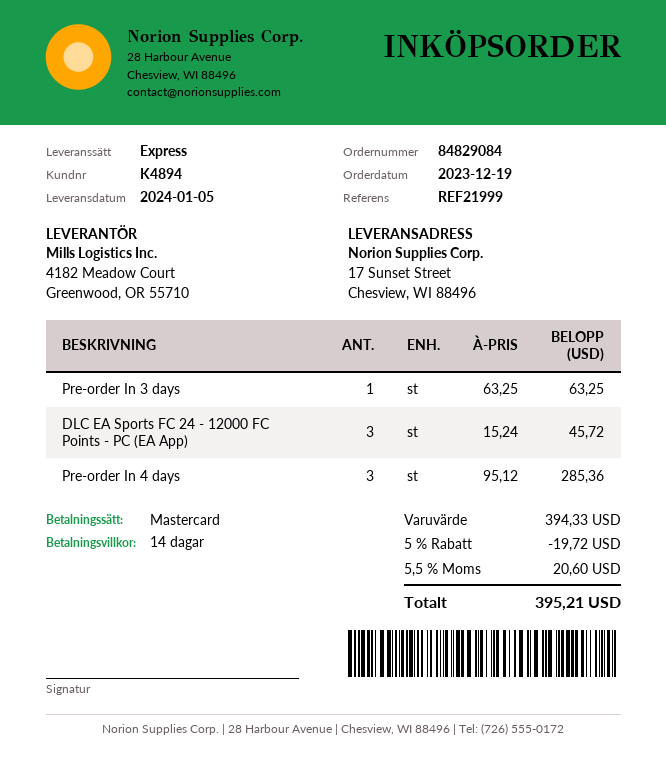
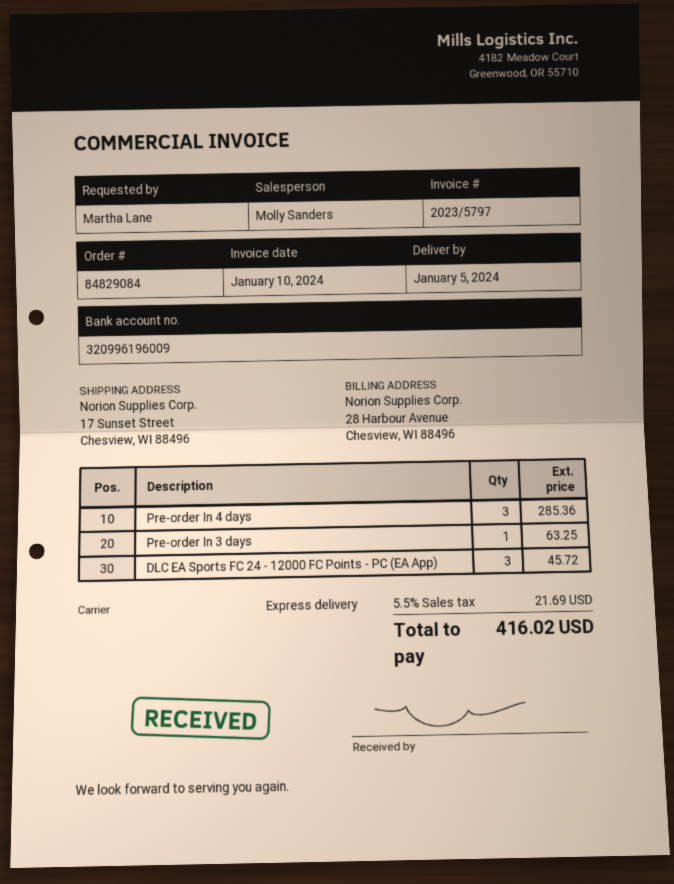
discount: 5% = 19.72 -> none
tax: 5.5% = 20.60 -> 5.5% = 21.69
total: 395.21 -> 416.02

